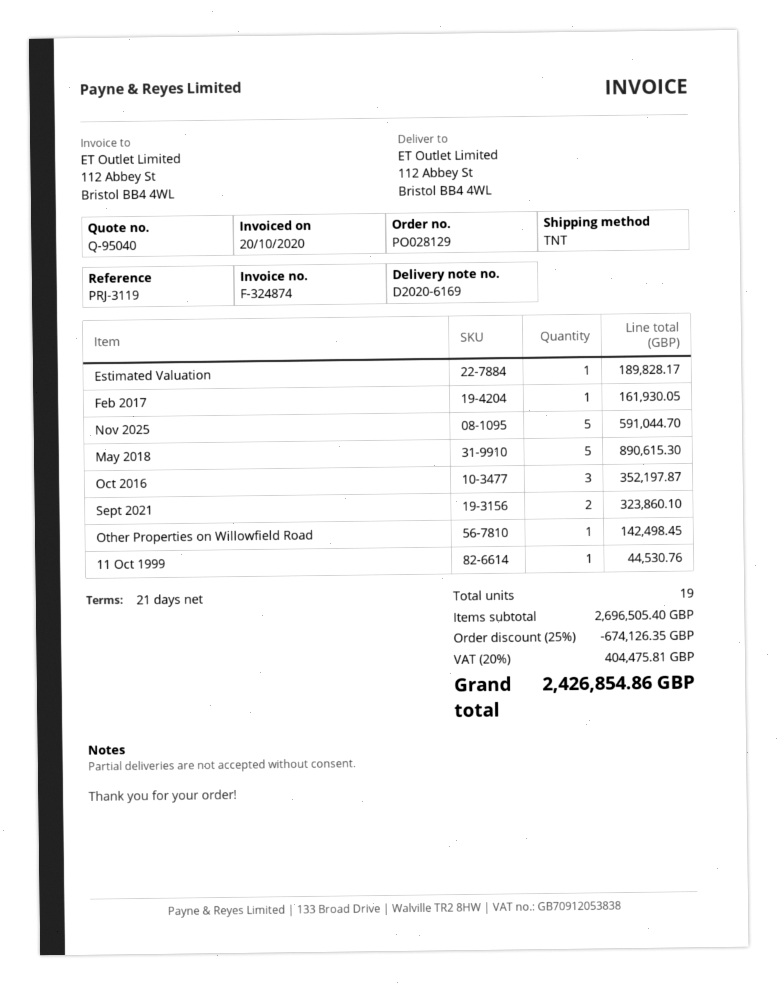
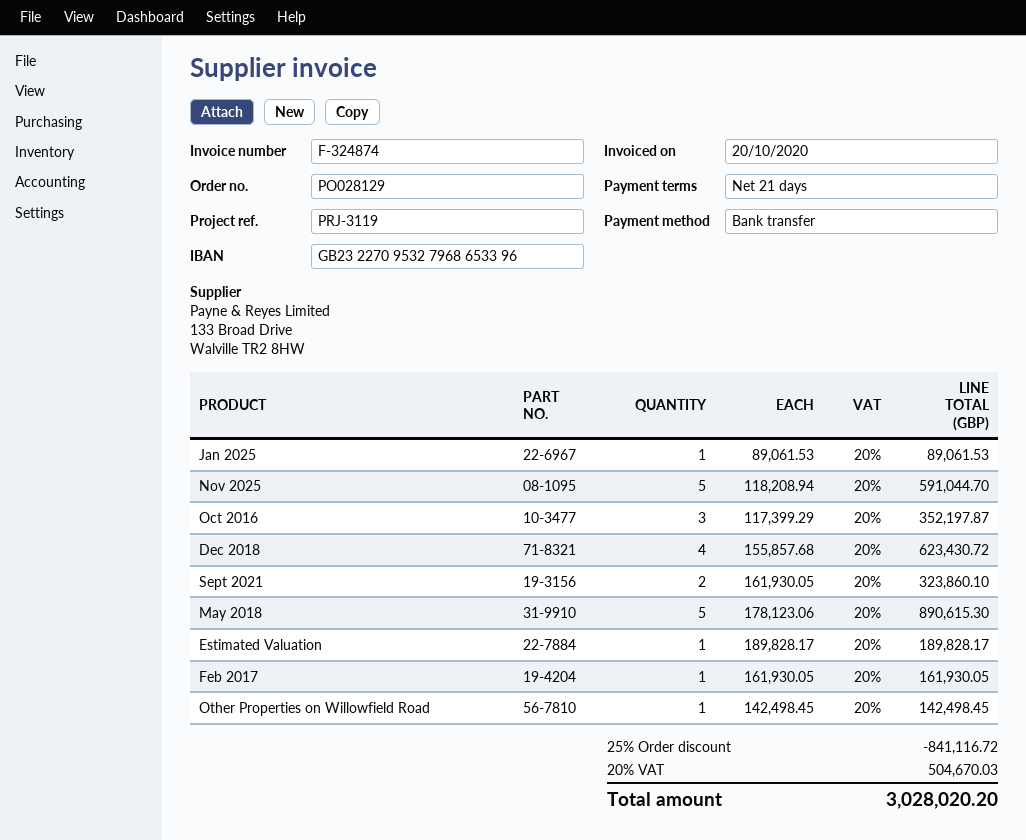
11 Oct 1999: 1 for 44530.76 -> none
Jan 2025: none -> 1 for 89061.53
Dec 2018: none -> 4 for 623430.72
discount: 25% = 674126.35 -> 25% = 841116.72
tax: 20% = 404475.81 -> 20% = 504670.03
total: 2426854.86 -> 3028020.20

